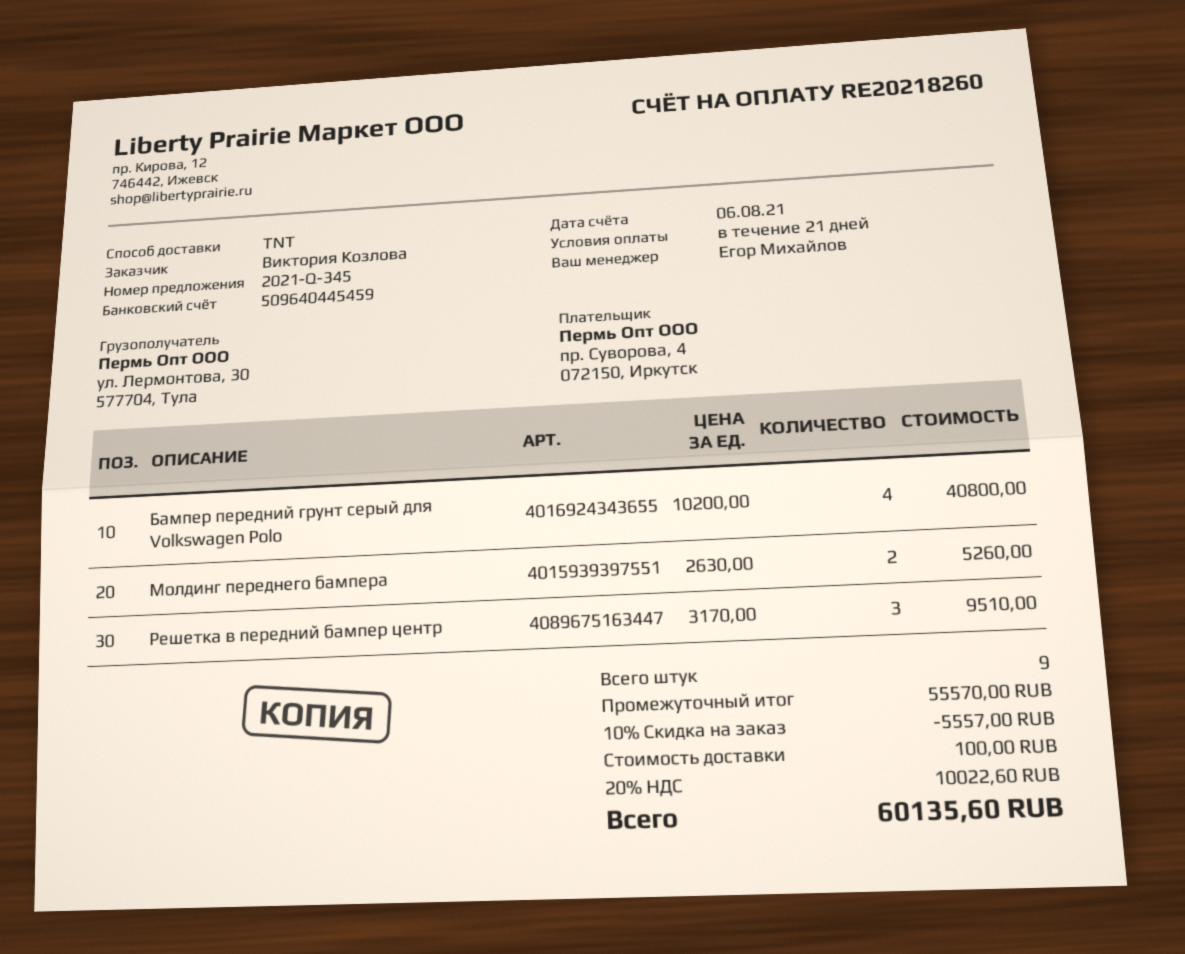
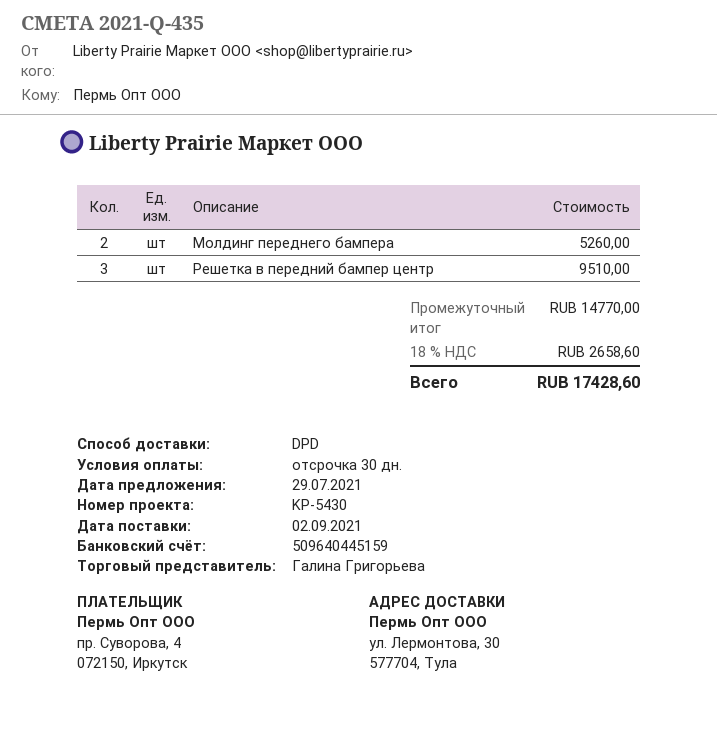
quote number: 2021-Q-345 -> 2021-Q-435
payment terms: 21 days -> 30 days
sales rep: Егор Михайлов -> Галина Григорьева
bank account: 509640445459 -> 509640445159
shipping method: TNT -> DPD
Бампер передний грунт серый для Volkswagen Polo: 4 for 40800.00 -> none
subtotal: 55570.00 -> 14770.00
discount: 10% = 5557.00 -> none
shipping: 100.00 -> none
tax: 20% = 10022.60 -> 18% = 2658.60
total: 60135.60 -> 17428.60

